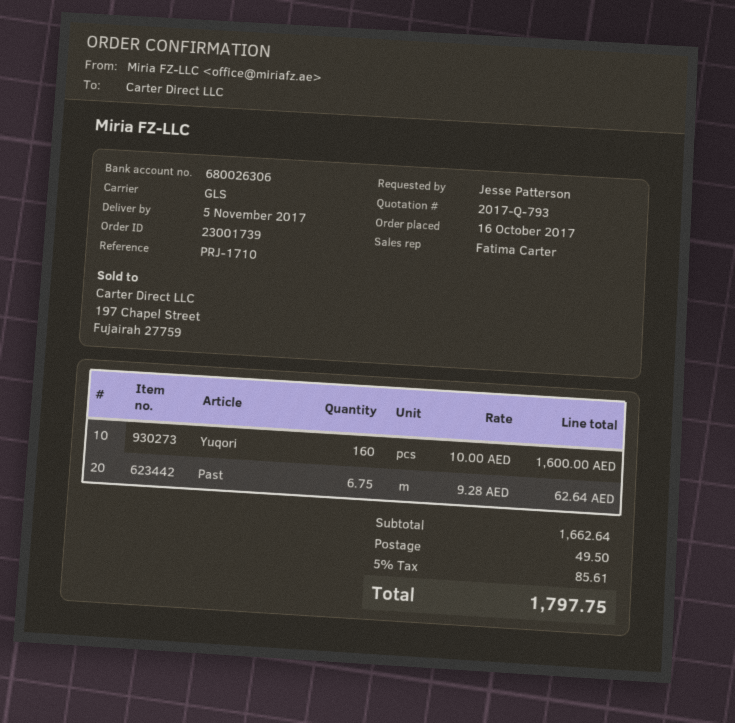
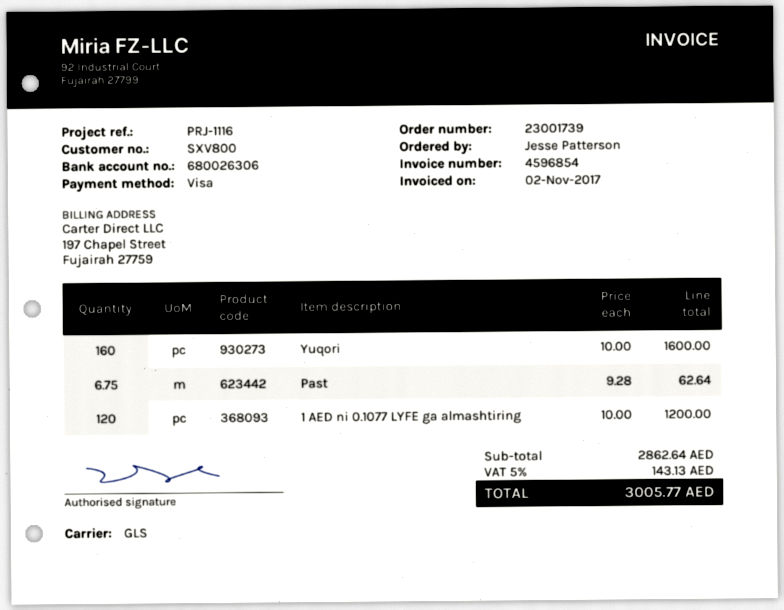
reference: PRJ-1710 -> PRJ-1116
1 AED ni 0.1077 LYFE ga almashtiring: none -> 120 x 10.00 = 1200.00
subtotal: 1662.64 -> 2862.64
shipping: 49.50 -> none
tax: 5% = 85.61 -> 5% = 143.13
total: 1797.75 -> 3005.77

